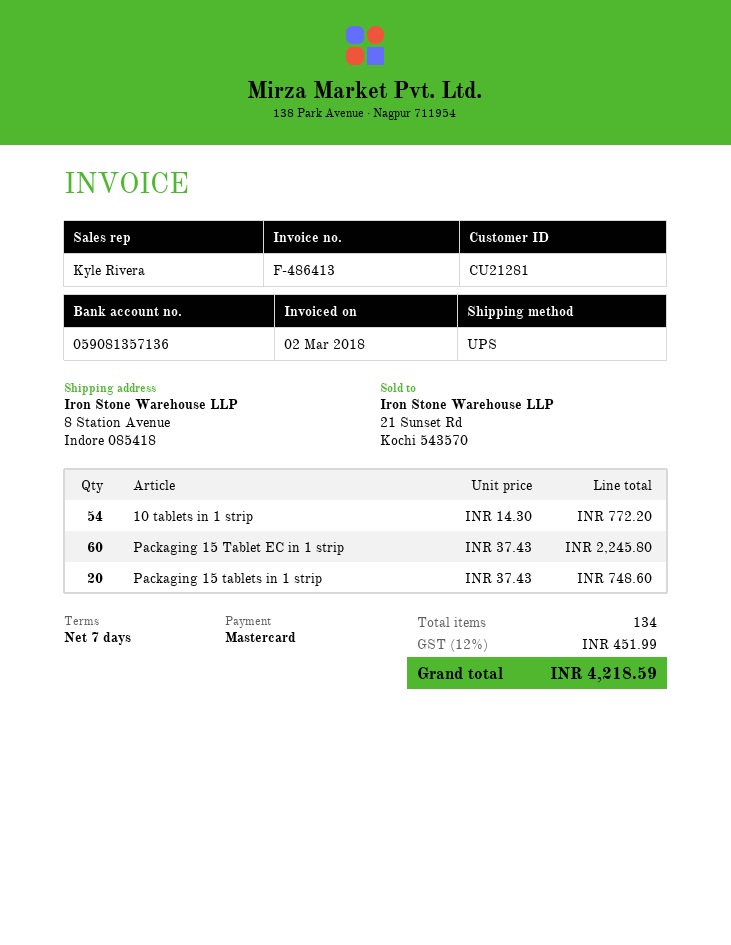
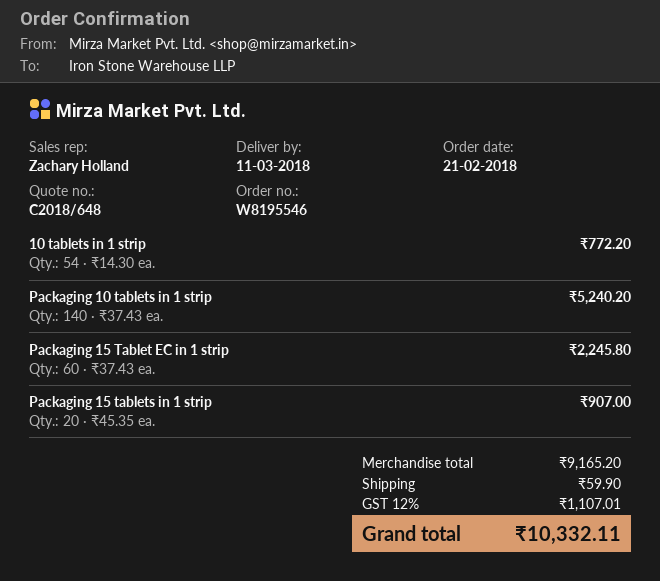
sales rep: Kyle Rivera -> Zachary Holland
Packaging 15 tablets in 1 strip: 20 x 37.43 = 748.60 -> 20 x 45.35 = 907.00
Packaging 10 tablets in 1 strip: none -> 140 x 37.43 = 5240.20
shipping: none -> 59.90
tax: 12% = 451.99 -> 12% = 1107.01
total: 4218.59 -> 10332.11

